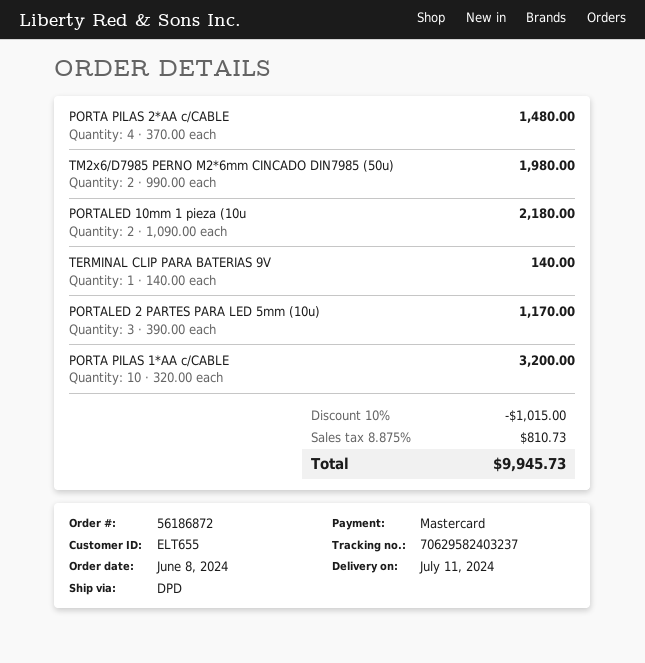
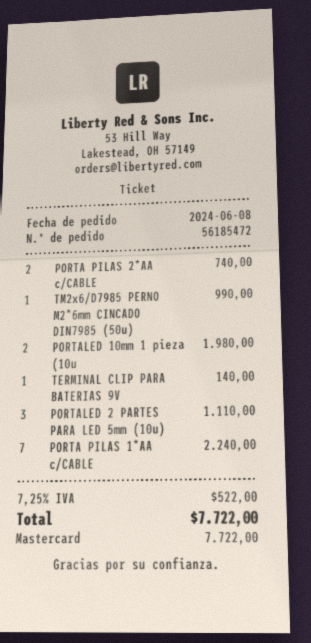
order number: 56186872 -> 56185472
PORTA PILAS 2*AA c/CABLE: 4 for 1480.00 -> 2 for 740.00
TM2x6/D7985 PERNO M2*6mm CINCADO DIN7985 (50u): 2 for 1980.00 -> 1 for 990.00
PORTALED 10mm 1 pieza (10u: 2 for 2180.00 -> 2 for 1980.00
PORTALED 2 PARTES PARA LED 5mm (10u): 3 for 1170.00 -> 3 for 1110.00
PORTA PILAS 1*AA c/CABLE: 10 for 3200.00 -> 7 for 2240.00
discount: 10% = 1015.00 -> none
tax: 8.875% = 810.73 -> 7.25% = 522.00
total: 9945.73 -> 7722.00

